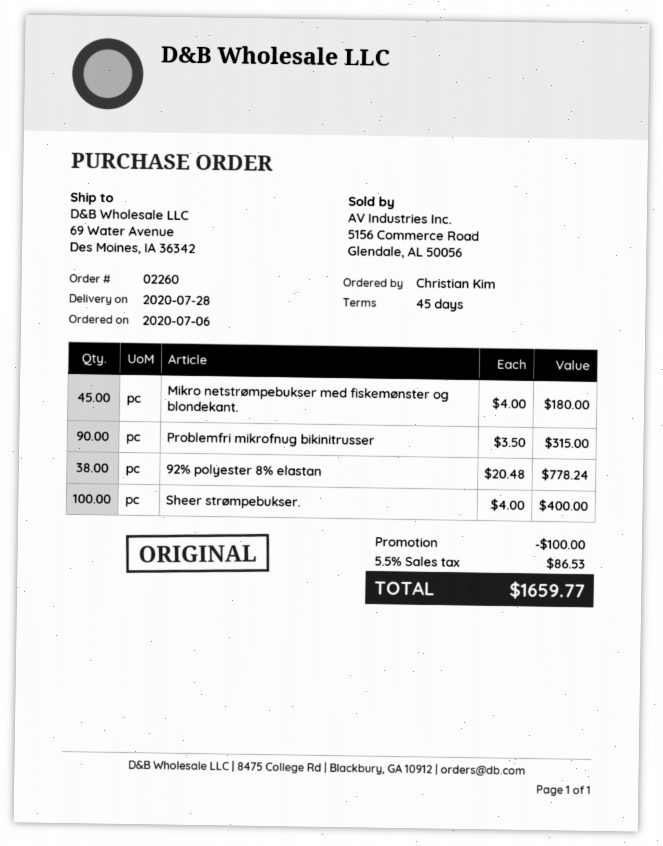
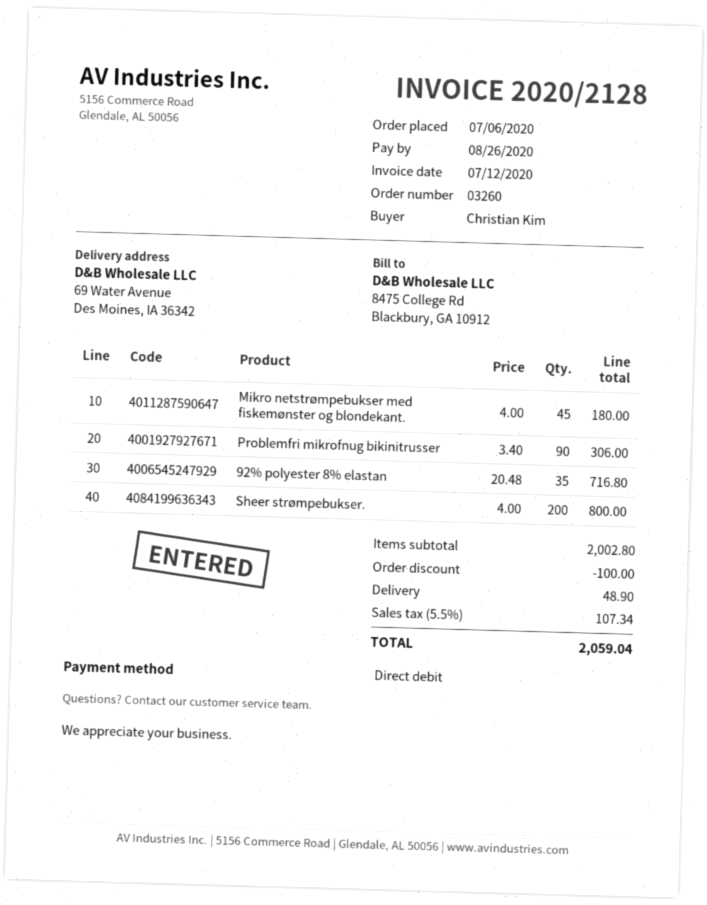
order number: 02260 -> 03260
Problemfri mikrofnug bikinitrusser: 90 x 3.50 = 315.00 -> 90 x 3.40 = 306.00
92% polyester 8% elastan: 38 x 20.48 = 778.24 -> 35 x 20.48 = 716.80
Sheer strømpebukser.: 100 x 4.00 = 400.00 -> 200 x 4.00 = 800.00
shipping: none -> 48.90
tax: 5.5% = 86.53 -> 5.5% = 107.34
total: 1659.77 -> 2059.04

